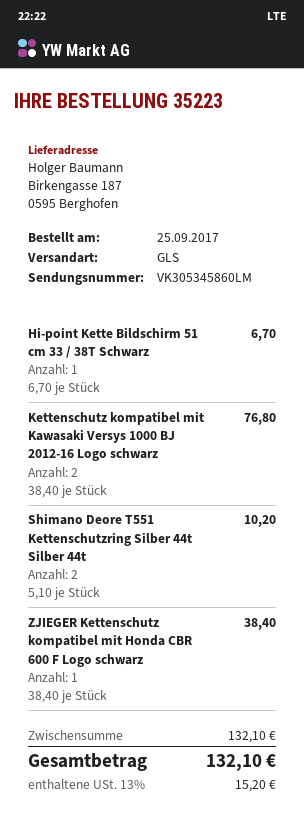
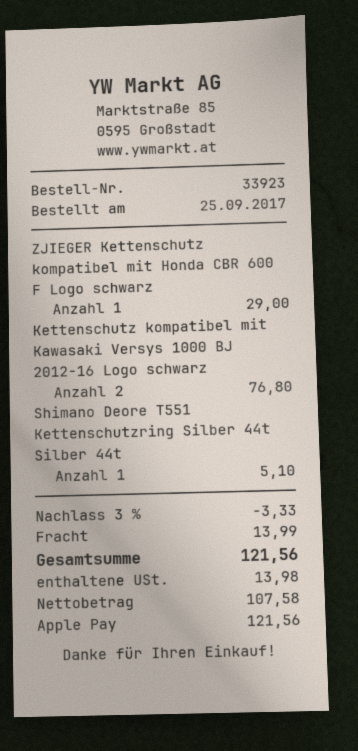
order number: 35223 -> 33923
Hi-point Kette Bildschirm 51 cm 33 / 38T Schwarz: 1 for 6.70 -> none
Shimano Deore T551 Kettenschutzring Silber 44t Silber 44t: 2 for 10.20 -> 1 for 5.10
ZJIEGER Kettenschutz kompatibel mit Honda CBR 600 F Logo schwarz: 1 for 38.40 -> 1 for 29.00
discount: none -> 3% = 3.33
shipping: none -> 13.99
tax: 15.20 -> 13.98
total: 132.10 -> 121.56

